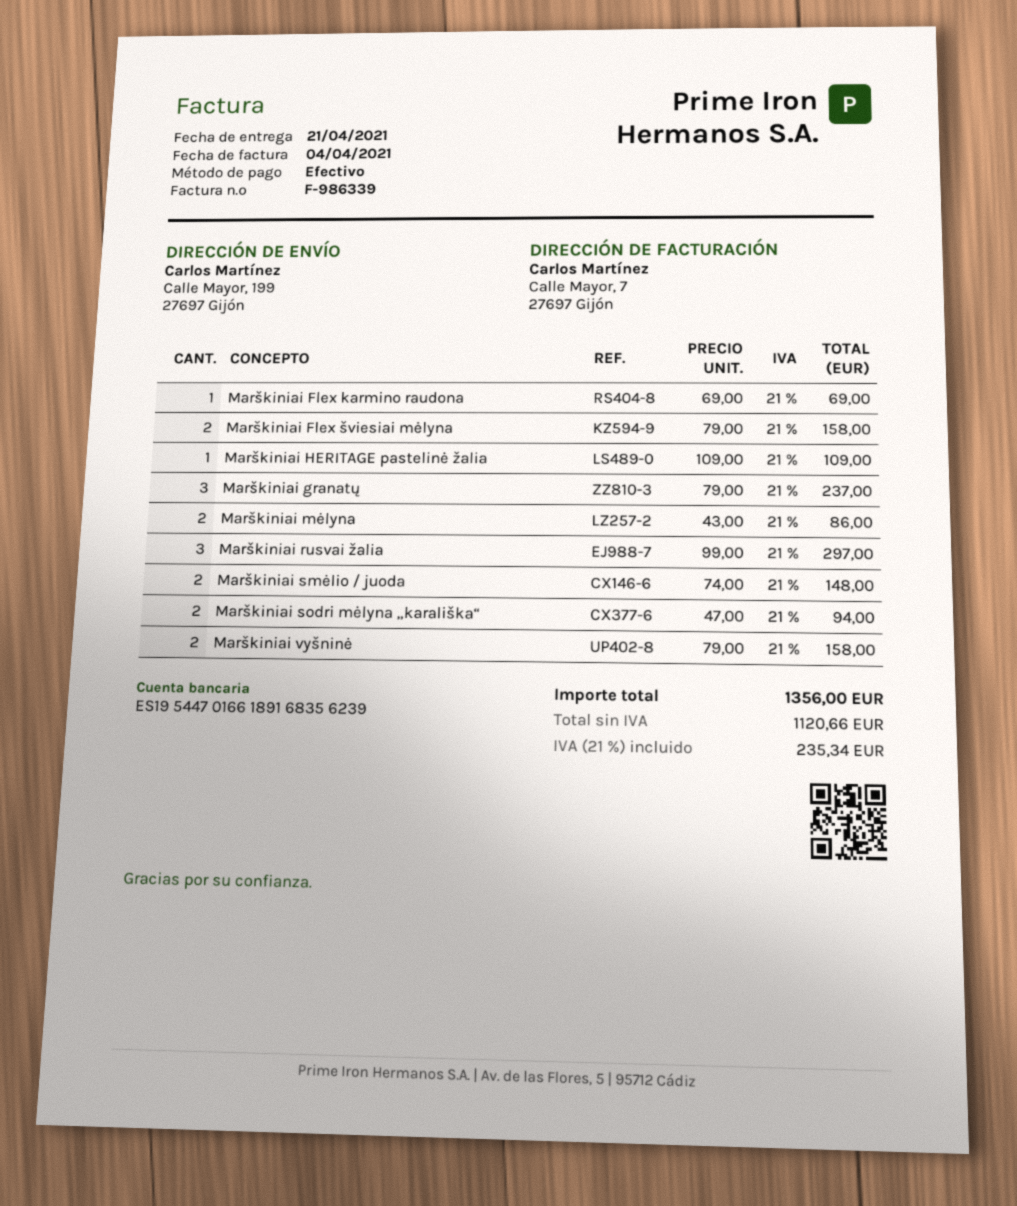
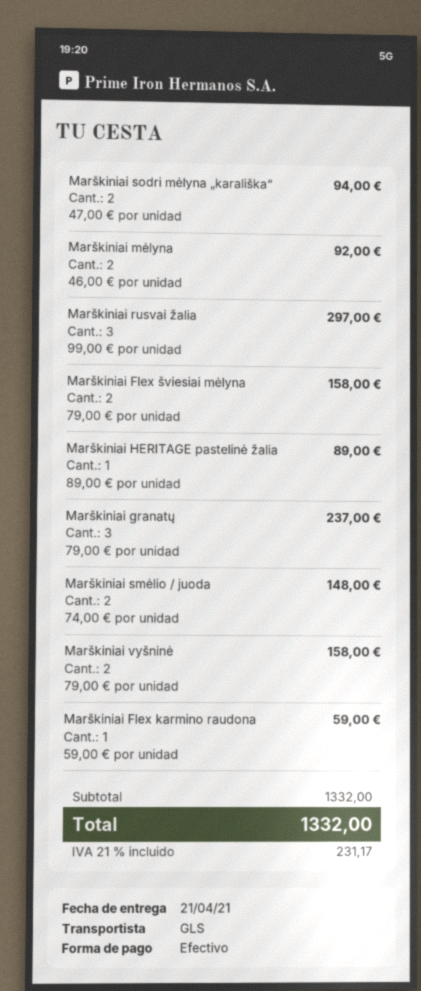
Marškiniai Flex karmino raudona: 1 x 69.00 = 69.00 -> 1 x 59.00 = 59.00
Marškiniai HERITAGE pastelinė žalia: 1 x 109.00 = 109.00 -> 1 x 89.00 = 89.00
Marškiniai mėlyna: 2 x 43.00 = 86.00 -> 2 x 46.00 = 92.00
tax: 21% = 235.34 -> 21% = 231.17
total: 1356.00 -> 1332.00

